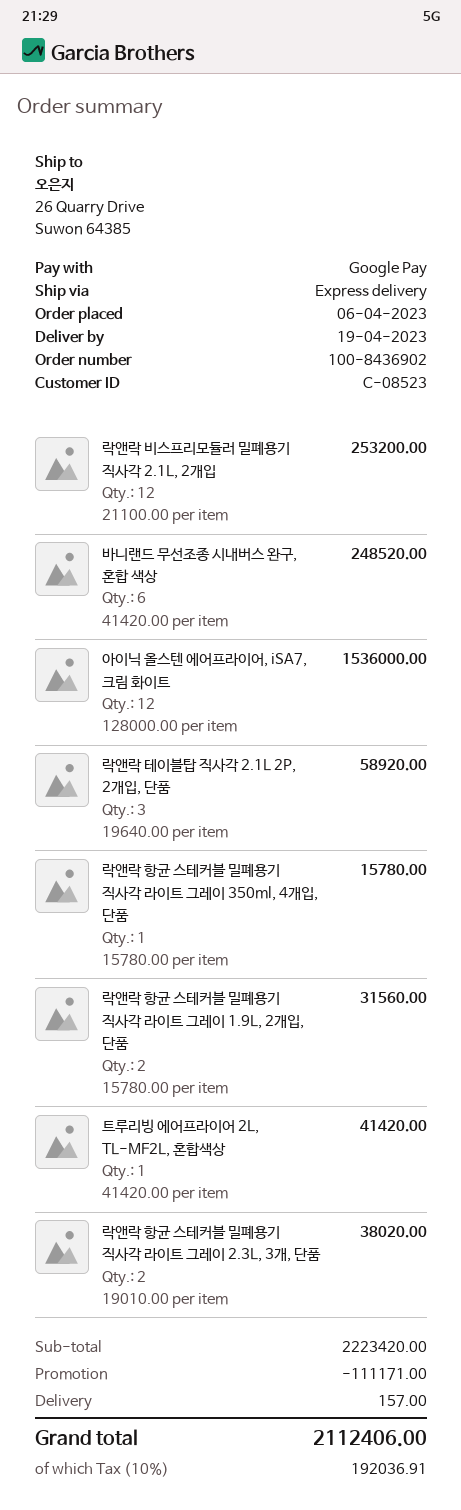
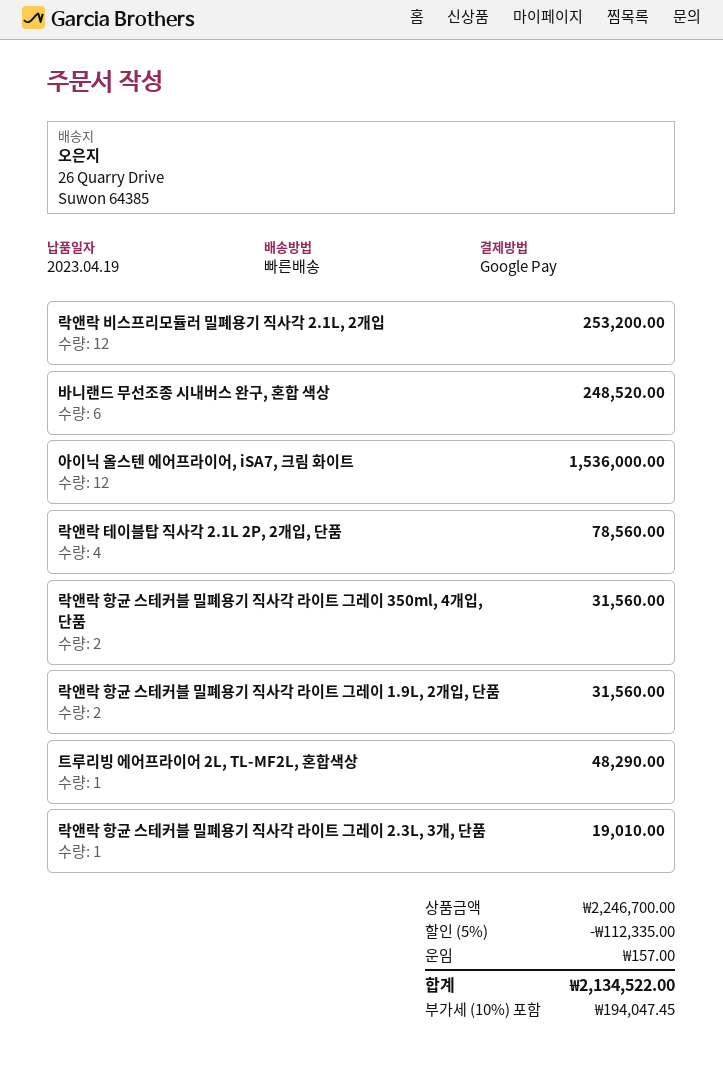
락앤락 테이블탑 직사각 2.1L 2P, 2개입, 단품: 3 for 58920.00 -> 4 for 78560.00
락앤락 항균 스테커블 밀폐용기 직사각 라이트 그레이 350ml, 4개입, 단품: 1 for 15780.00 -> 2 for 31560.00
트루리빙 에어프라이어 2L, TL-MF2L, 혼합색상: 1 for 41420.00 -> 1 for 48290.00
락앤락 항균 스테커블 밀폐용기 직사각 라이트 그레이 2.3L, 3개, 단품: 2 for 38020.00 -> 1 for 19010.00
subtotal: 2223420.00 -> 2246700.00
discount: 111171.00 -> 112335.00
tax: 10% = 192036.91 -> 10% = 194047.45
total: 2112406.00 -> 2134522.00

